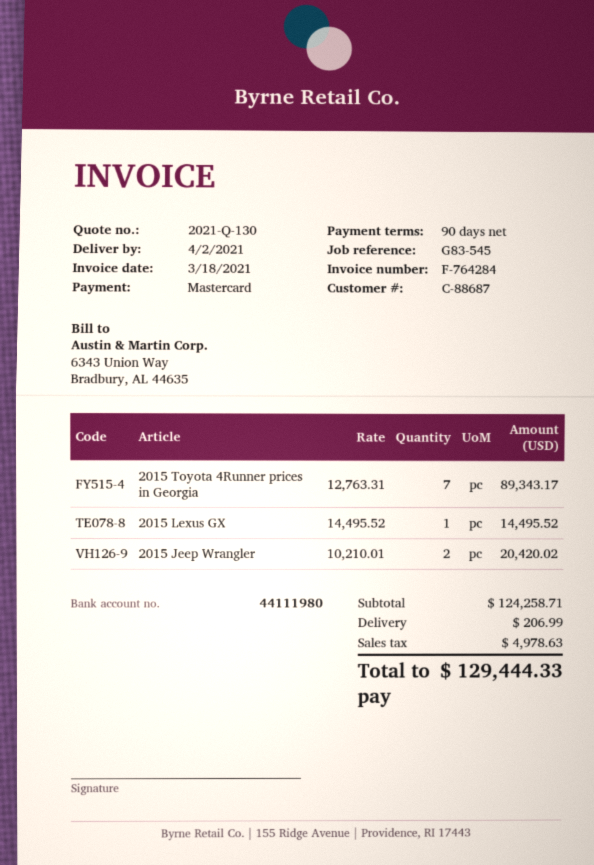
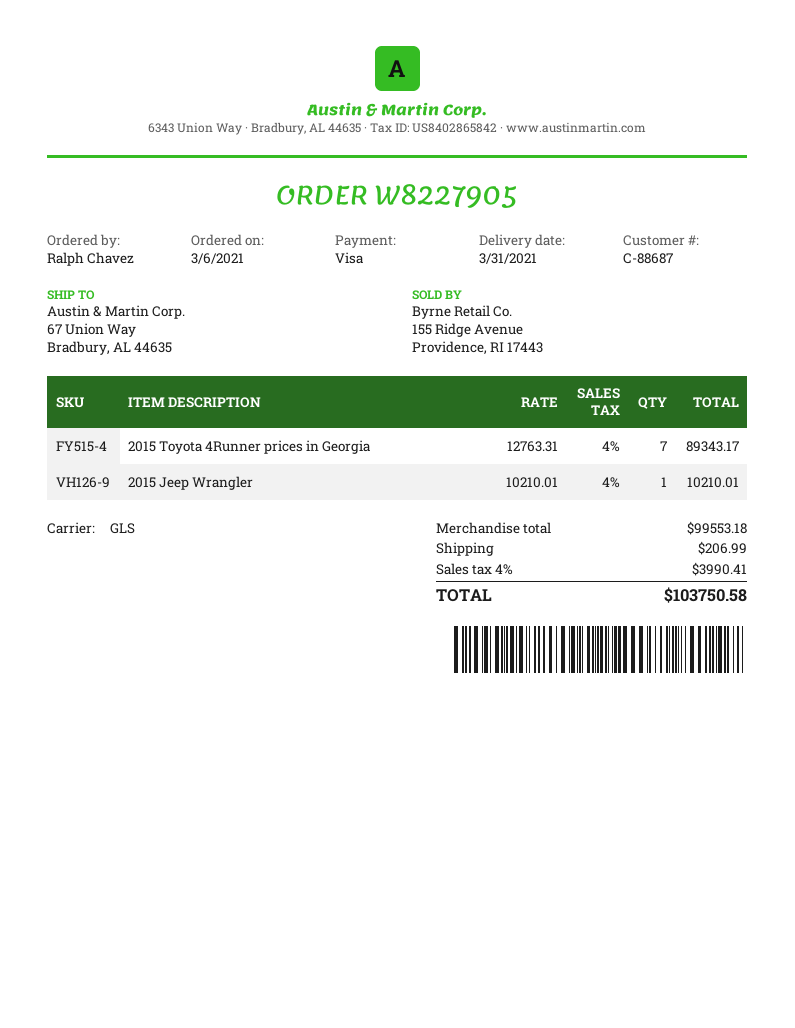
delivery date: 2021-04-02 -> 2021-03-31
payment method: Mastercard -> Visa
2015 Lexus GX: 1 x 14495.52 = 14495.52 -> none
2015 Jeep Wrangler: 2 x 10210.01 = 20420.02 -> 1 x 10210.01 = 10210.01
subtotal: 124258.71 -> 99553.18
tax: 4978.63 -> 3990.41
total: 129444.33 -> 103750.58

